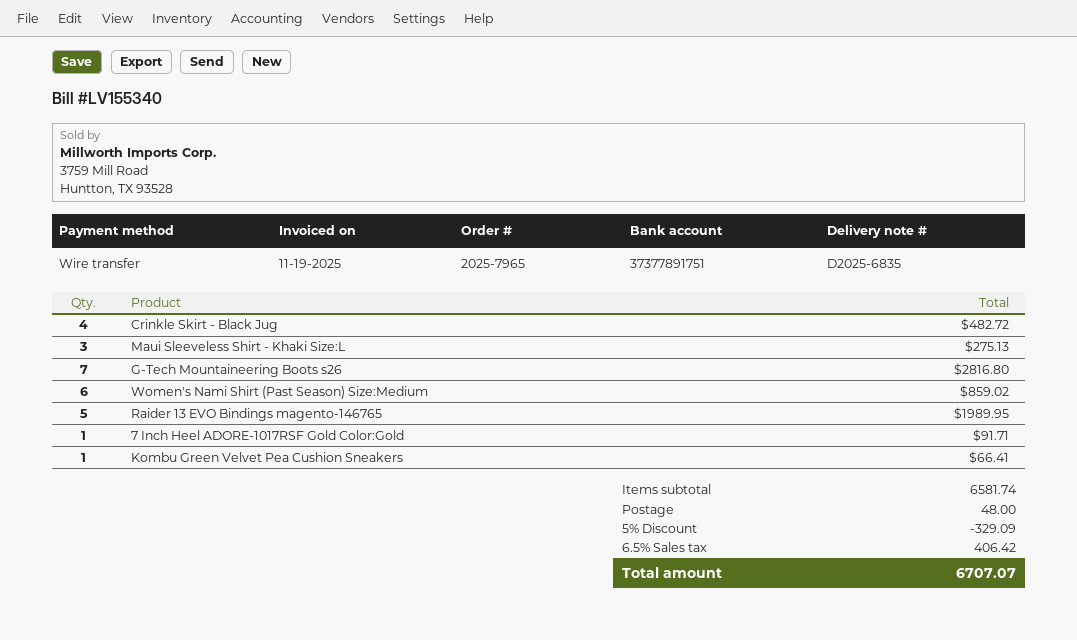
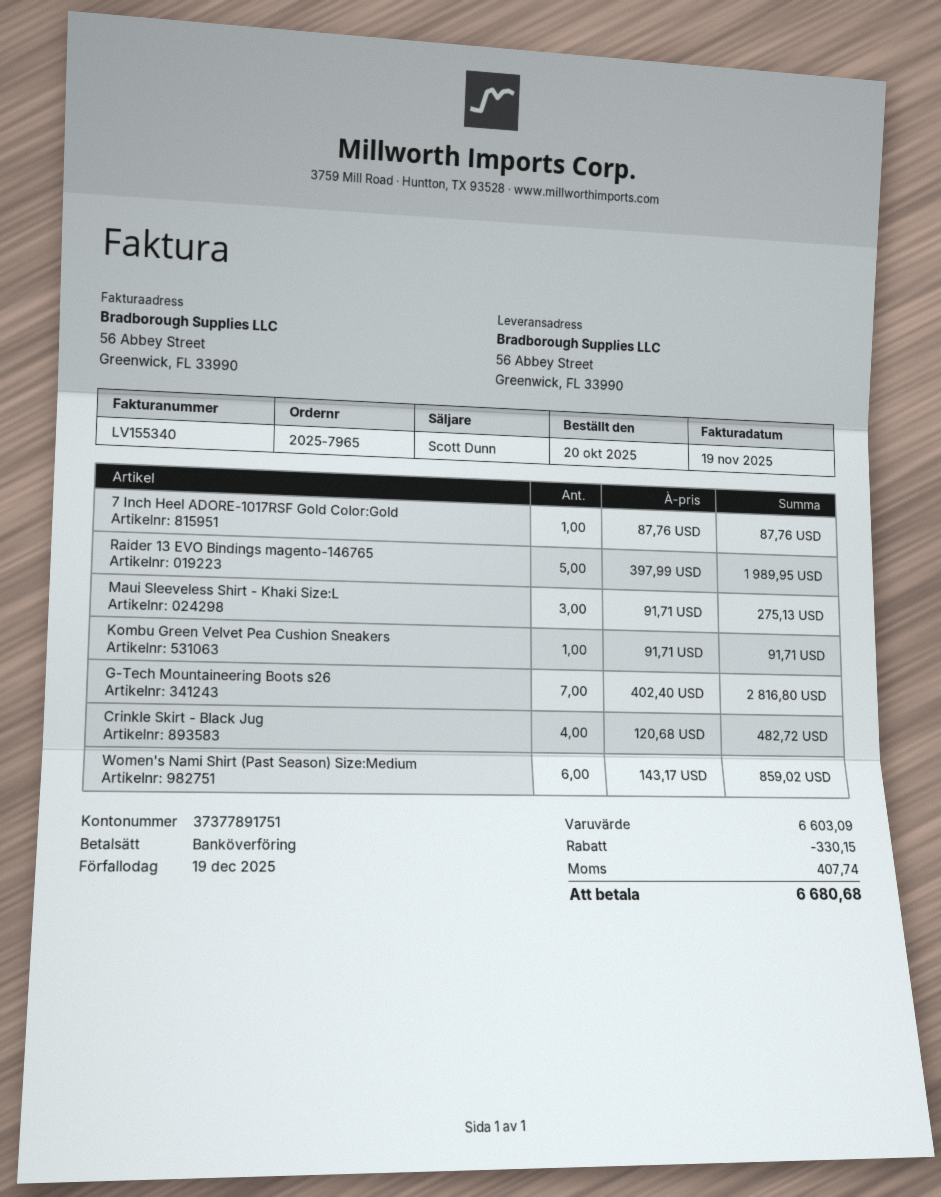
7 Inch Heel ADORE-1017RSF Gold Color:Gold: 1 for 91.71 -> 1 for 87.76
Kombu Green Velvet Pea Cushion Sneakers: 1 for 66.41 -> 1 for 91.71
subtotal: 6581.74 -> 6603.09
discount: 329.09 -> 330.15
shipping: 48.00 -> none
tax: 406.42 -> 407.74
total: 6707.07 -> 6680.68

